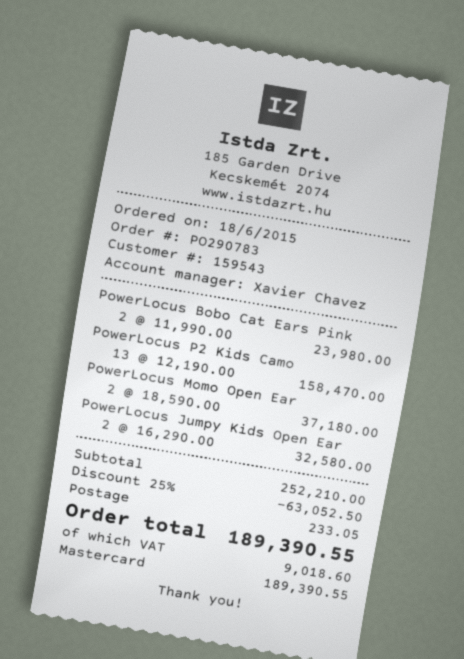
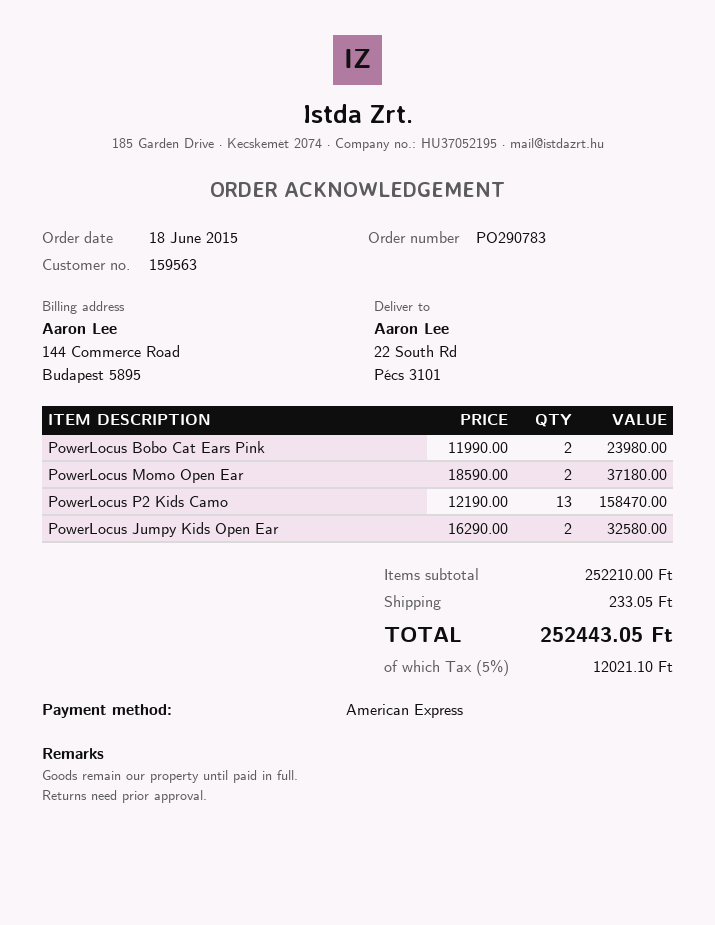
customer number: 159543 -> 159563
payment method: Mastercard -> American Express
discount: 25% = 63052.50 -> none
tax: 9018.60 -> 12021.10
total: 189390.55 -> 252443.05

